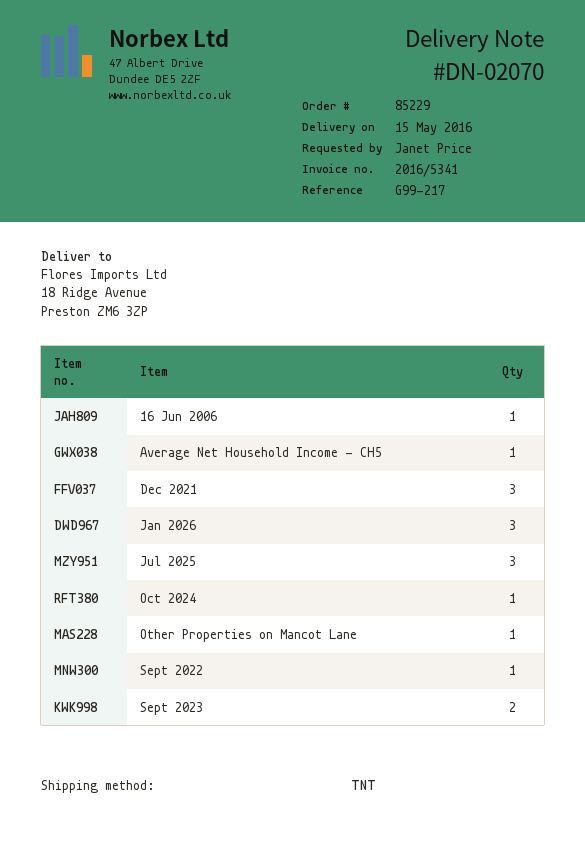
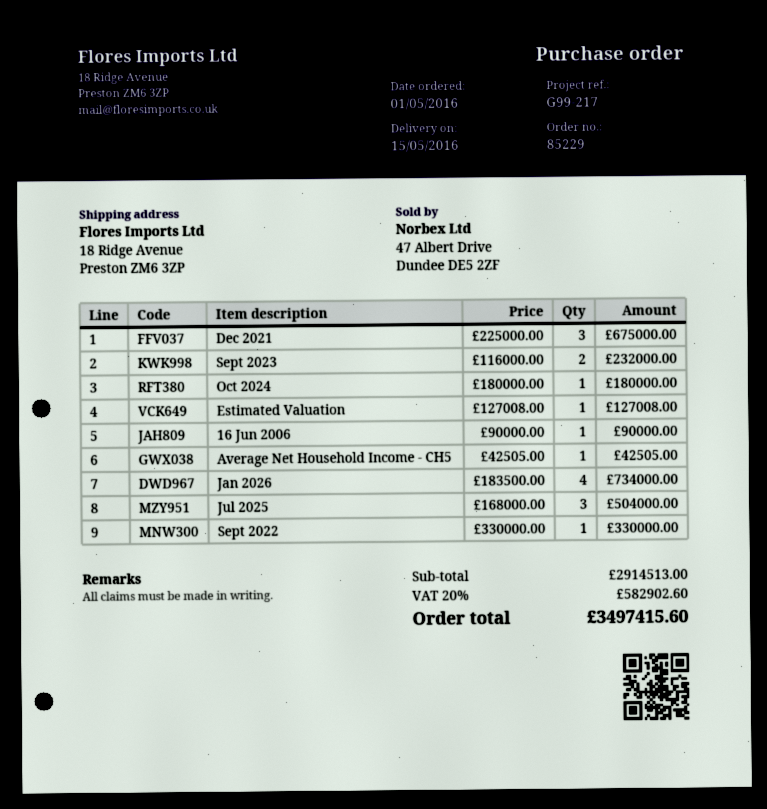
Jan 2026: 3 -> 4
Other Properties on Mancot Lane: 1 -> none
Estimated Valuation: none -> 1

